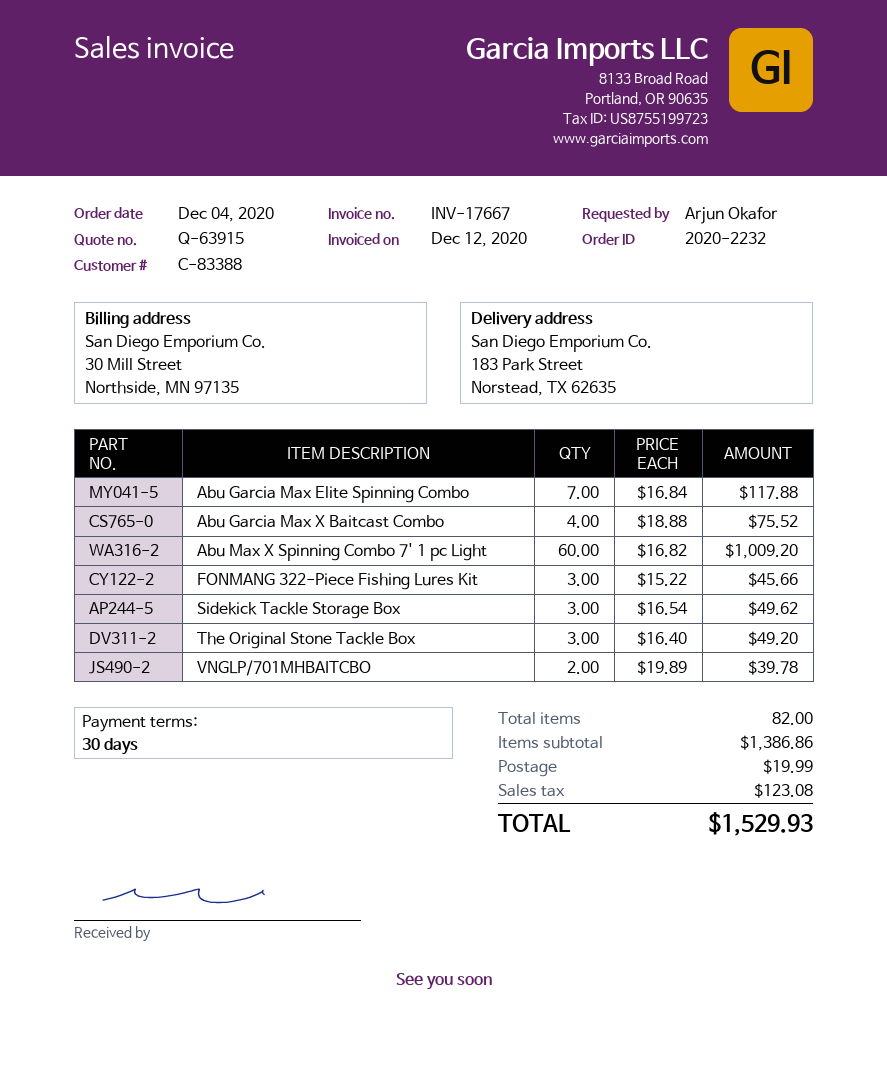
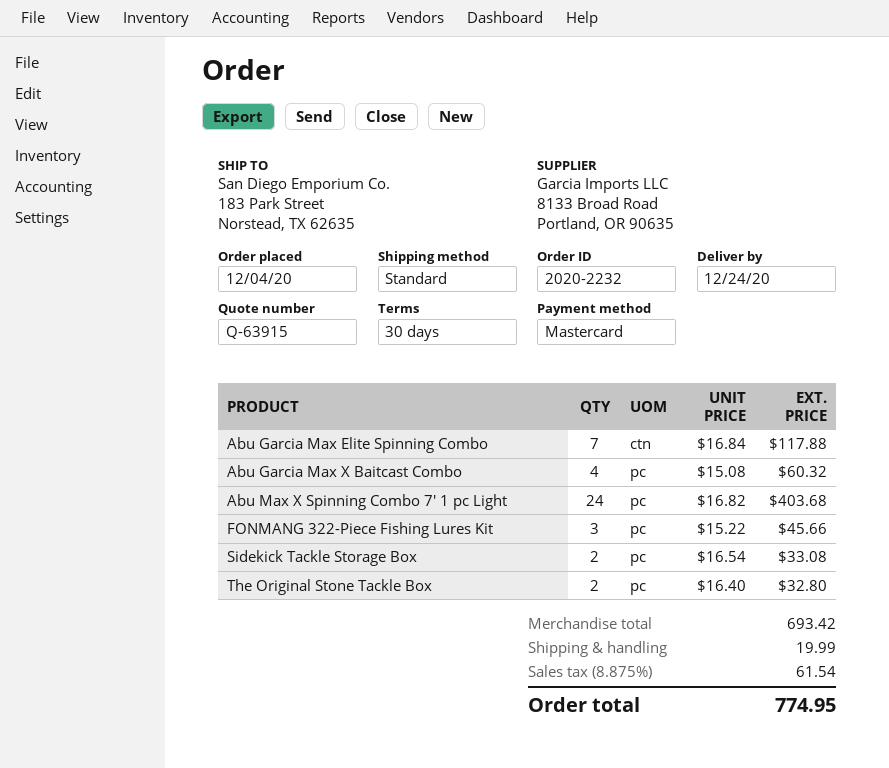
Abu Garcia Max X Baitcast Combo: 4 x 18.88 = 75.52 -> 4 x 15.08 = 60.32
Abu Max X Spinning Combo 7' 1 pc Light: 60 x 16.82 = 1009.20 -> 24 x 16.82 = 403.68
Sidekick Tackle Storage Box: 3 x 16.54 = 49.62 -> 2 x 16.54 = 33.08
The Original Stone Tackle Box: 3 x 16.40 = 49.20 -> 2 x 16.40 = 32.80
VNGLP/701MHBAITCBO: 2 x 19.89 = 39.78 -> none
subtotal: 1386.86 -> 693.42
tax: 123.08 -> 61.54
total: 1529.93 -> 774.95

